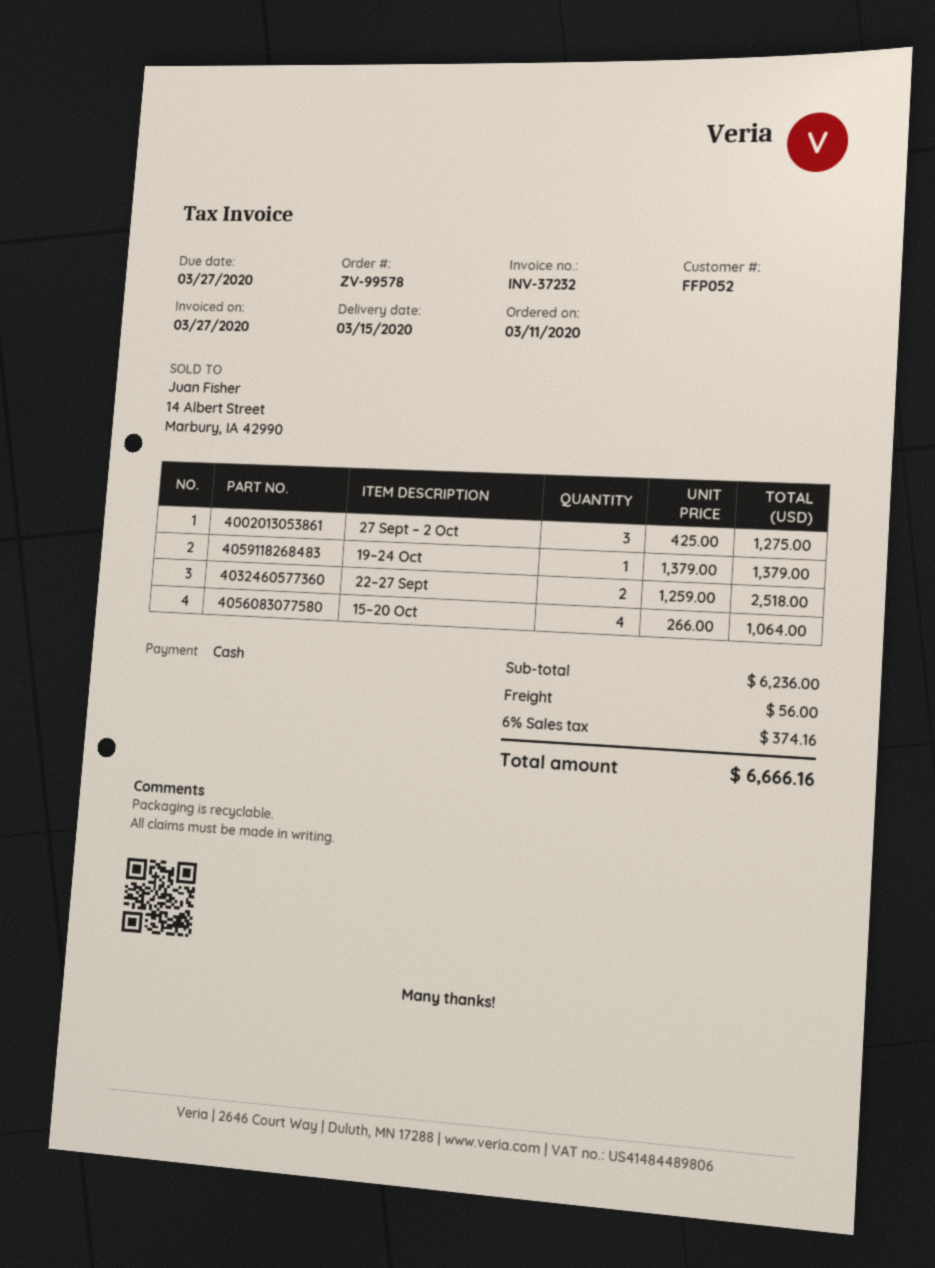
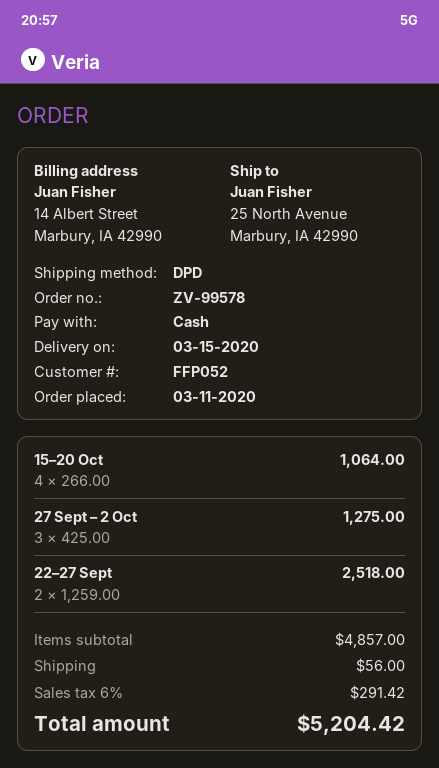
19–24 Oct: 1 x 1379.00 = 1379.00 -> none
subtotal: 6236.00 -> 4857.00
tax: 6% = 374.16 -> 6% = 291.42
total: 6666.16 -> 5204.42

